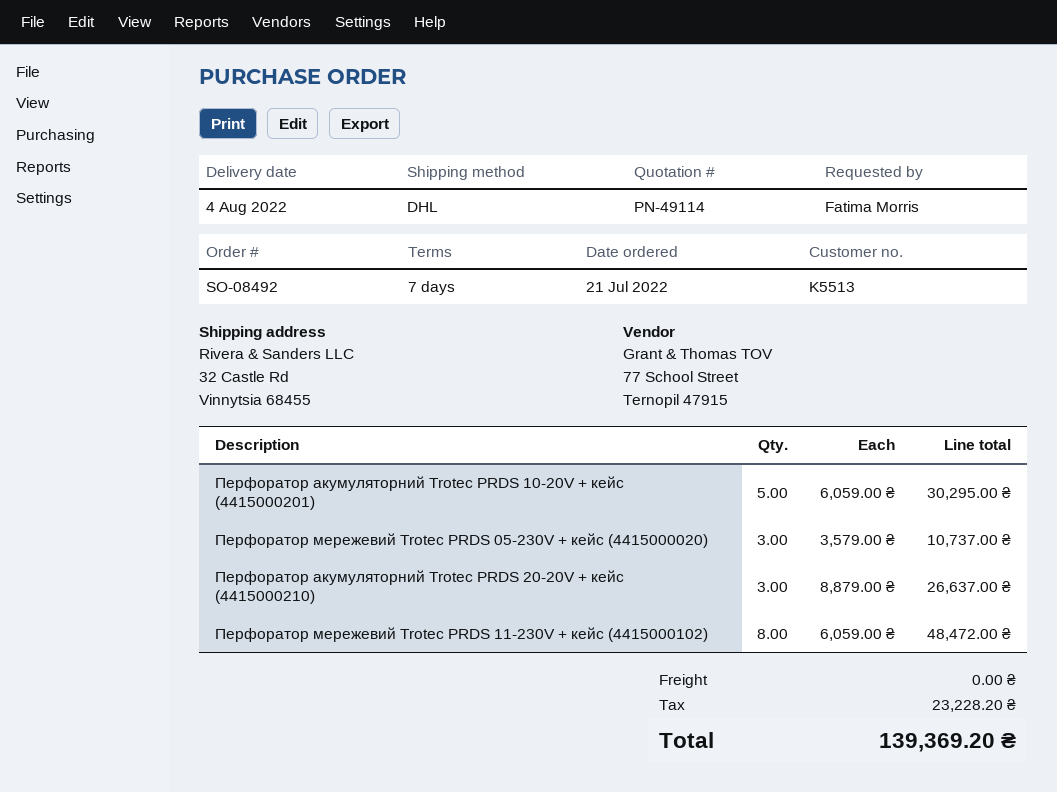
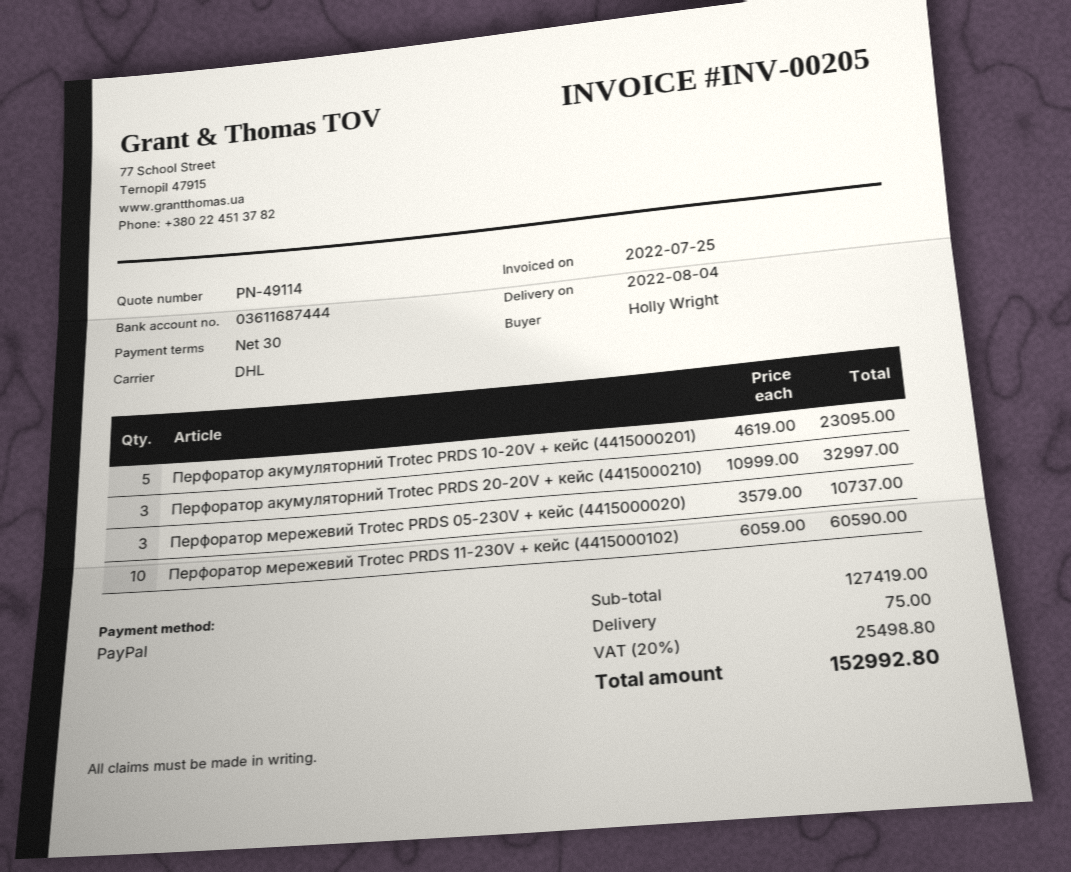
payment terms: 7 days -> 30 days
ordered by: Fatima Morris -> Holly Wright
Перфоратор акумуляторний Trotec PRDS 10-20V + кейс (4415000201): 5 x 6059.00 = 30295.00 -> 5 x 4619.00 = 23095.00
Перфоратор акумуляторний Trotec PRDS 20-20V + кейс (4415000210): 3 x 8879.00 = 26637.00 -> 3 x 10999.00 = 32997.00
Перфоратор мережевий Trotec PRDS 11-230V + кейс (4415000102): 8 x 6059.00 = 48472.00 -> 10 x 6059.00 = 60590.00
shipping: 0.00 -> 75.00
tax: 23228.20 -> 25498.80
total: 139369.20 -> 152992.80

